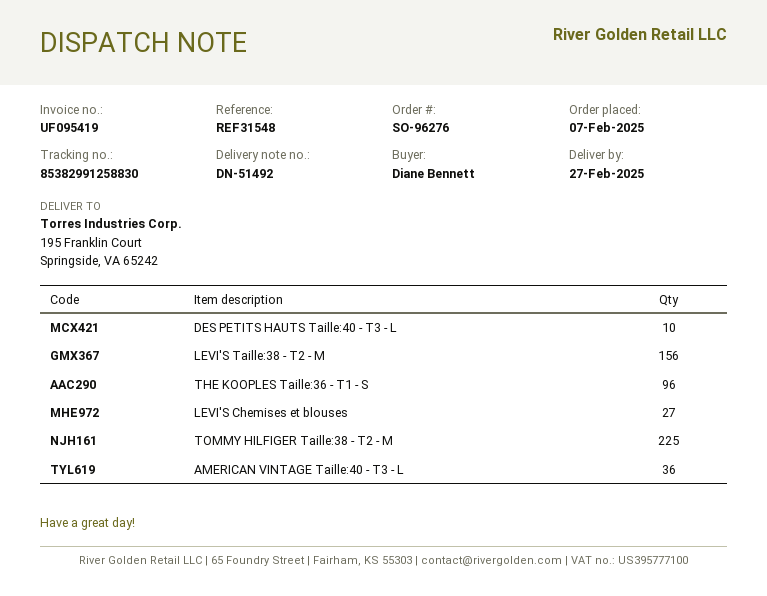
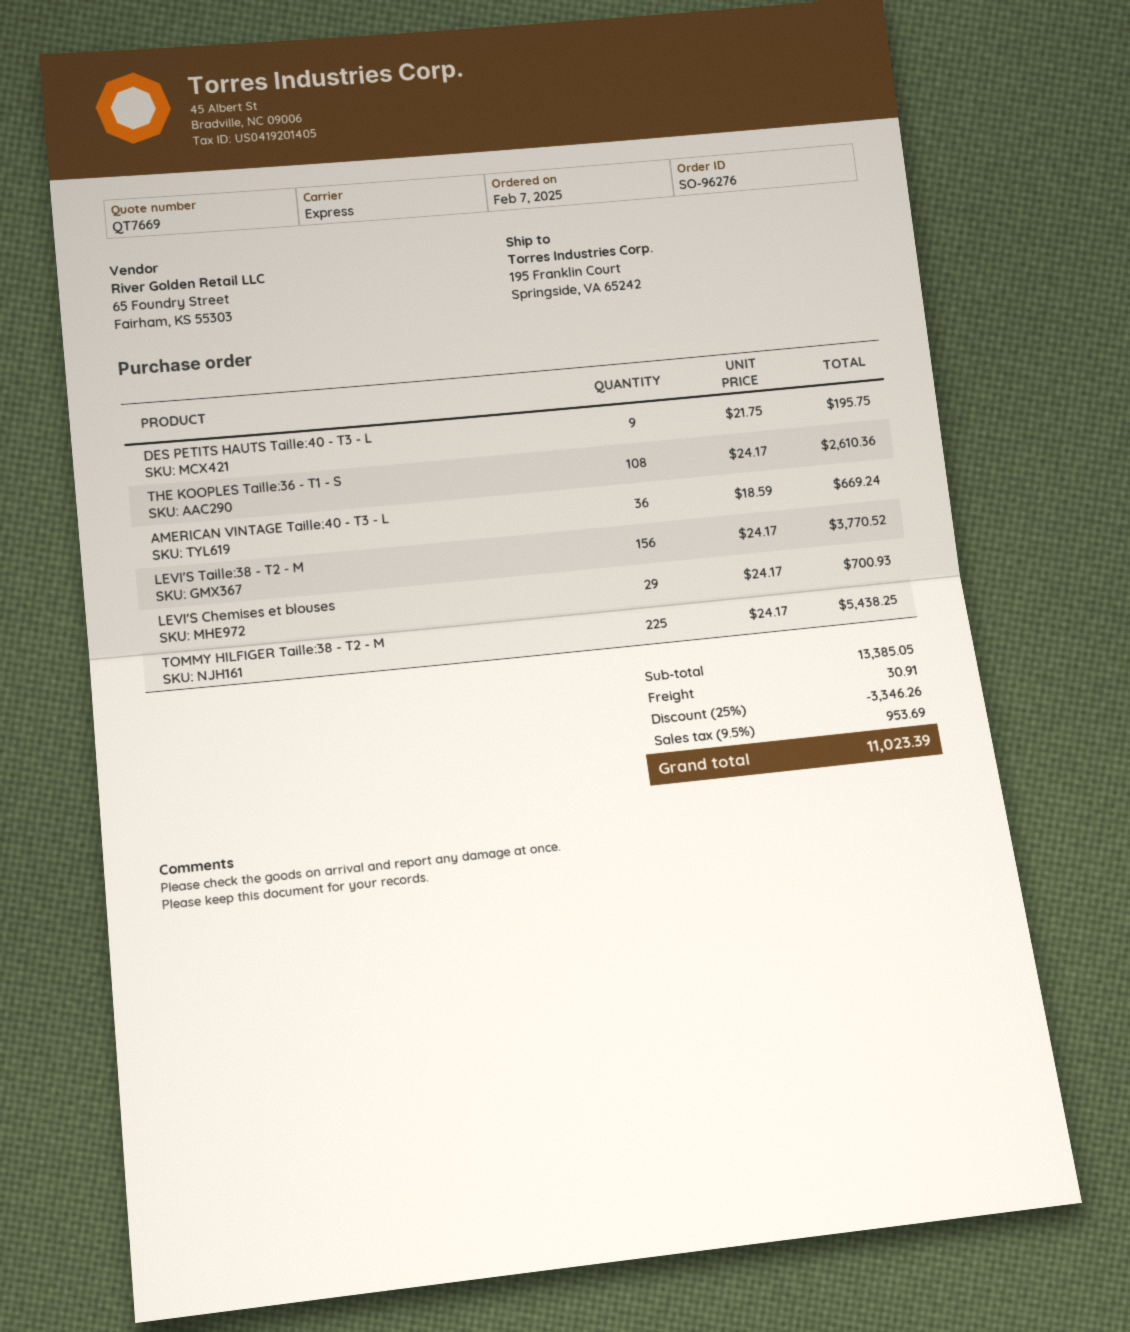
DES PETITS HAUTS Taille:40 - T3 - L: 10 -> 9
THE KOOPLES Taille:36 - T1 - S: 96 -> 108
LEVI'S Chemises et blouses: 27 -> 29

